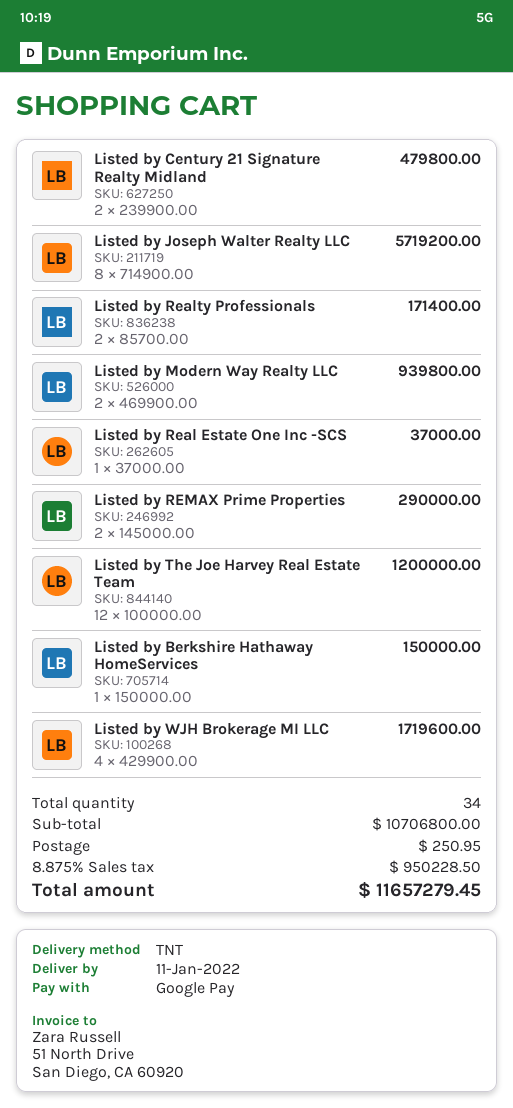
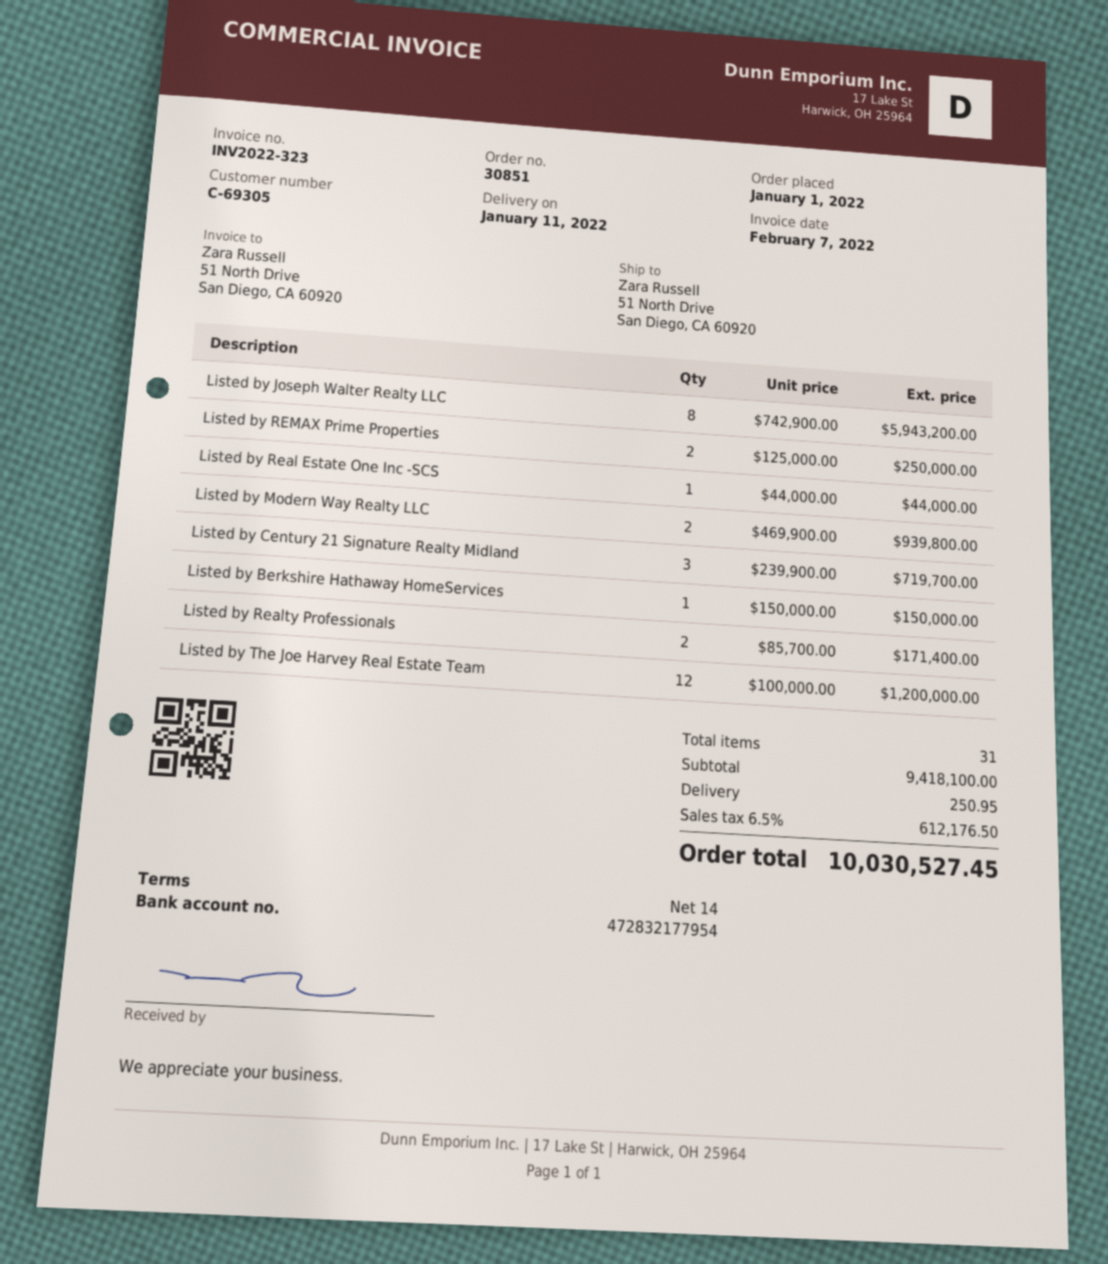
Listed by Century 21 Signature Realty Midland: 2 x 239900.00 = 479800.00 -> 3 x 239900.00 = 719700.00
Listed by Joseph Walter Realty LLC: 8 x 714900.00 = 5719200.00 -> 8 x 742900.00 = 5943200.00
Listed by Real Estate One Inc -SCS: 1 x 37000.00 = 37000.00 -> 1 x 44000.00 = 44000.00
Listed by REMAX Prime Properties: 2 x 145000.00 = 290000.00 -> 2 x 125000.00 = 250000.00
Listed by WJH Brokerage MI LLC: 4 x 429900.00 = 1719600.00 -> none
total quantity: 34 -> 31
subtotal: 10706800.00 -> 9418100.00
tax: 8.875% = 950228.50 -> 6.5% = 612176.50
total: 11657279.45 -> 10030527.45

